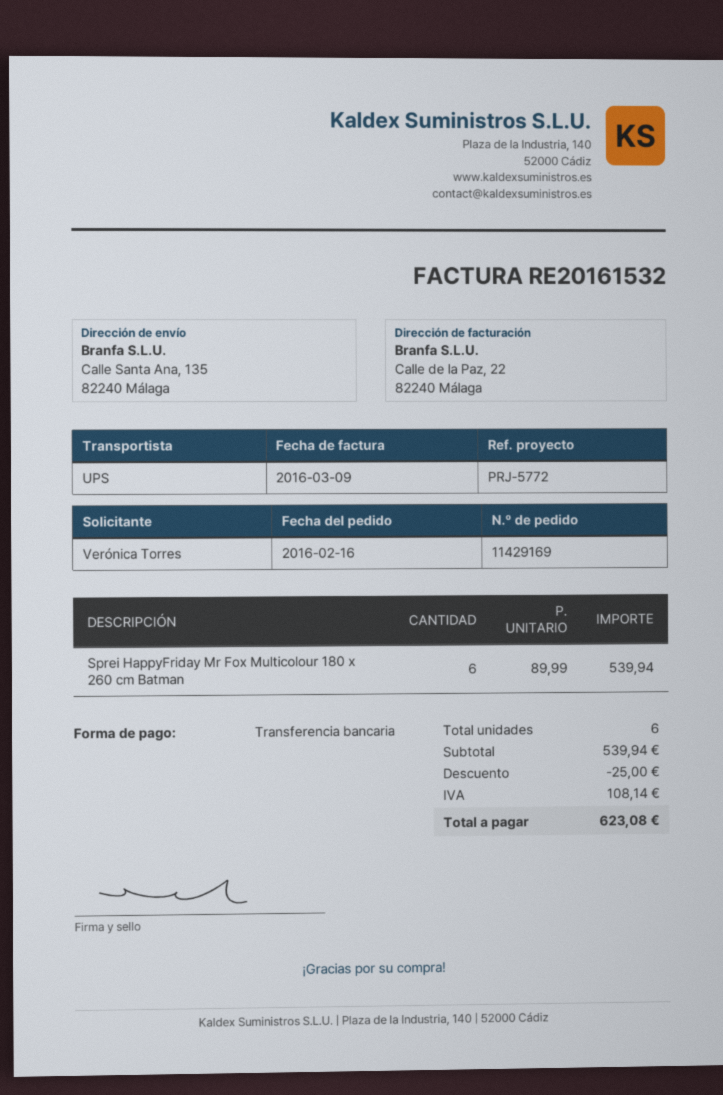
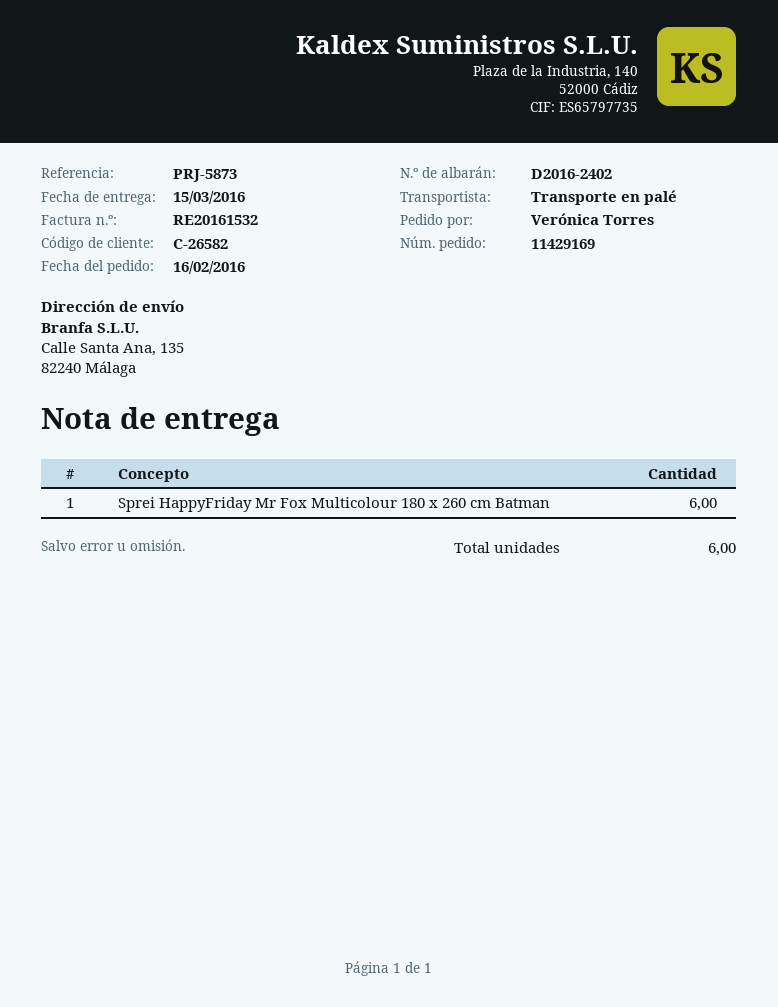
reference: PRJ-5772 -> PRJ-5873
shipping method: UPS -> pallet freight

